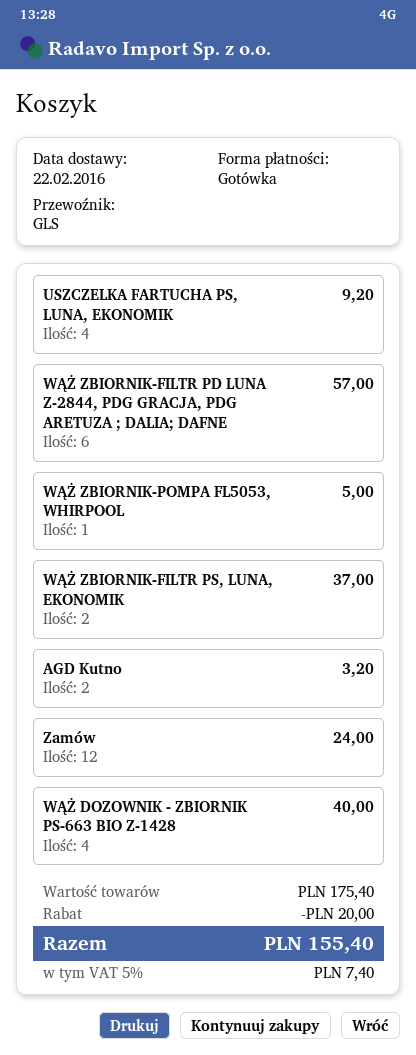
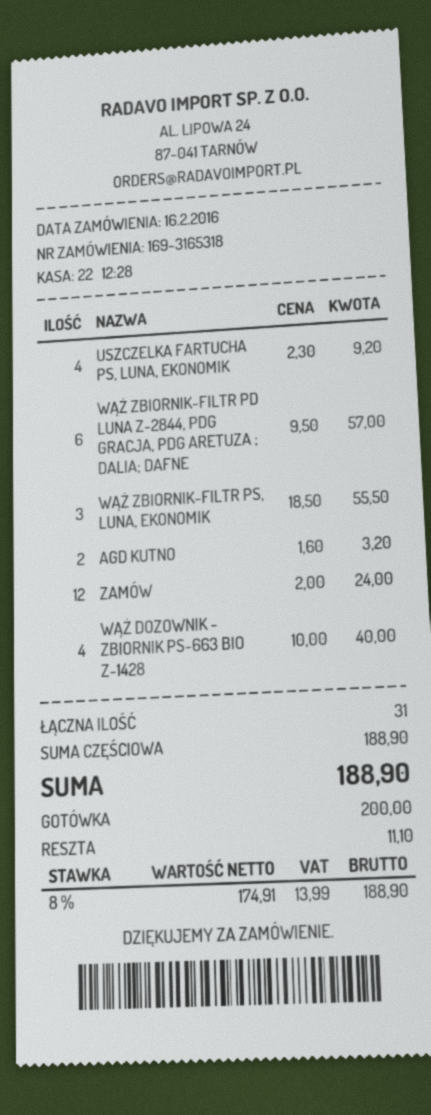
WĄŻ ZBIORNIK-POMPA FL5053, WHIRPOOL: 1 for 5.00 -> none
WĄŻ ZBIORNIK-FILTR PS, LUNA, EKONOMIK: 2 for 37.00 -> 3 for 55.50
subtotal: 175.40 -> 188.90
discount: 20.00 -> none
tax: 5% = 7.40 -> 8% = 13.99
total: 155.40 -> 188.90

